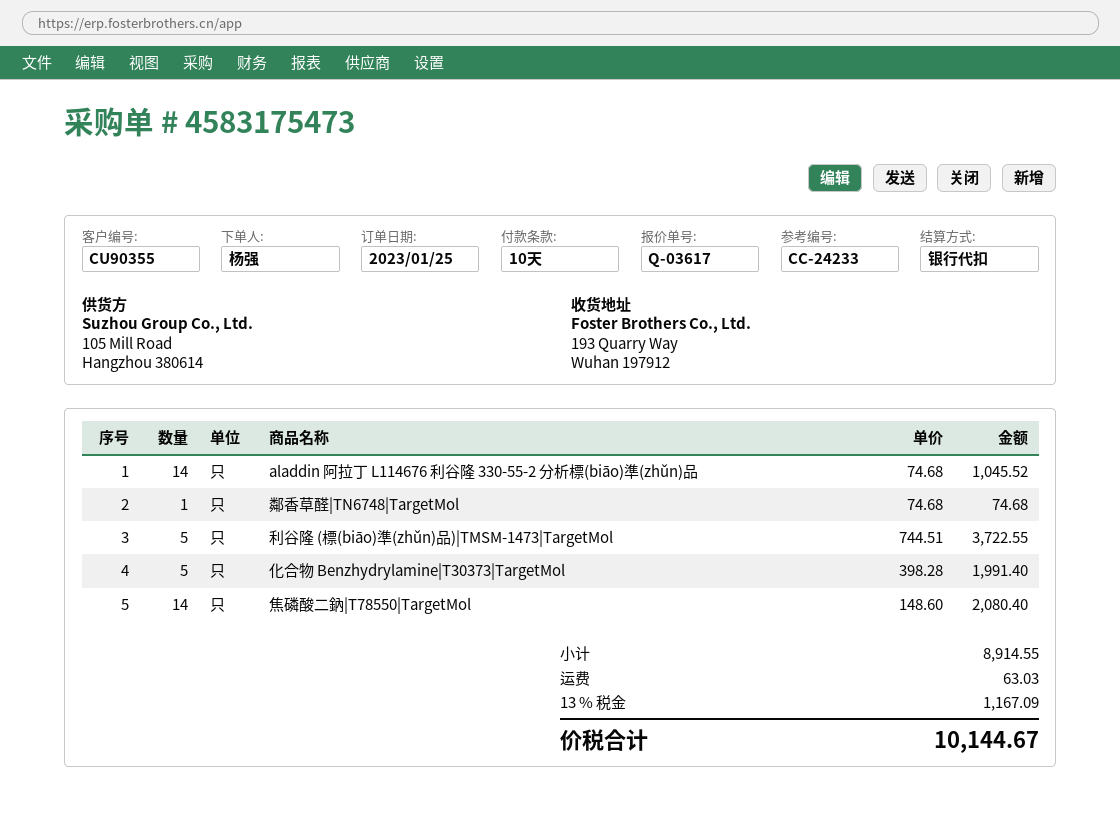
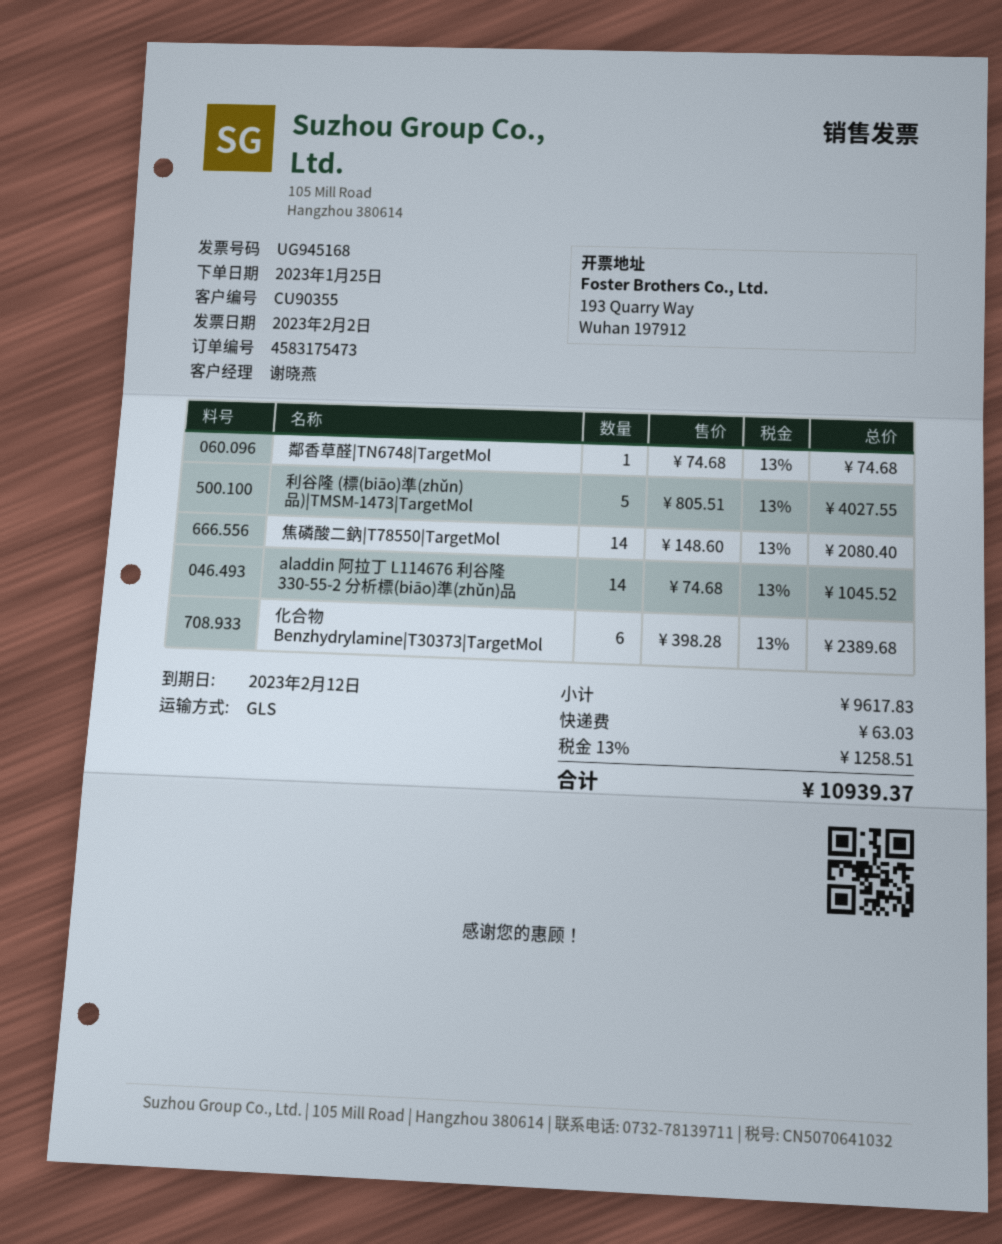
利谷隆 (標(biāo)準(zhǔn)品)|TMSM-1473|TargetMol: 5 x 744.51 = 3722.55 -> 5 x 805.51 = 4027.55
化合物 Benzhydrylamine|T30373|TargetMol: 5 x 398.28 = 1991.40 -> 6 x 398.28 = 2389.68
subtotal: 8914.55 -> 9617.83
tax: 13% = 1167.09 -> 13% = 1258.51
total: 10144.67 -> 10939.37

